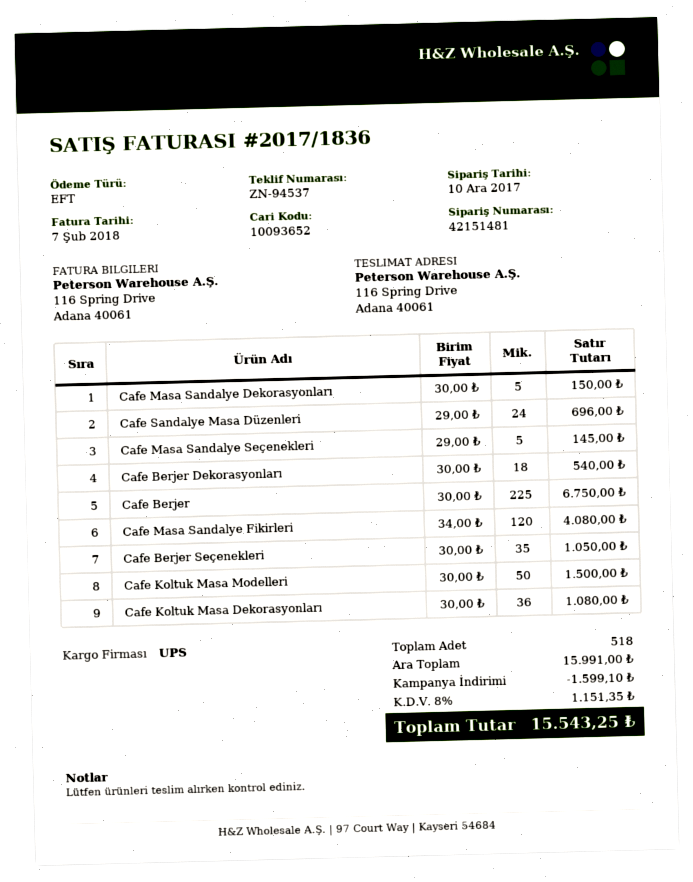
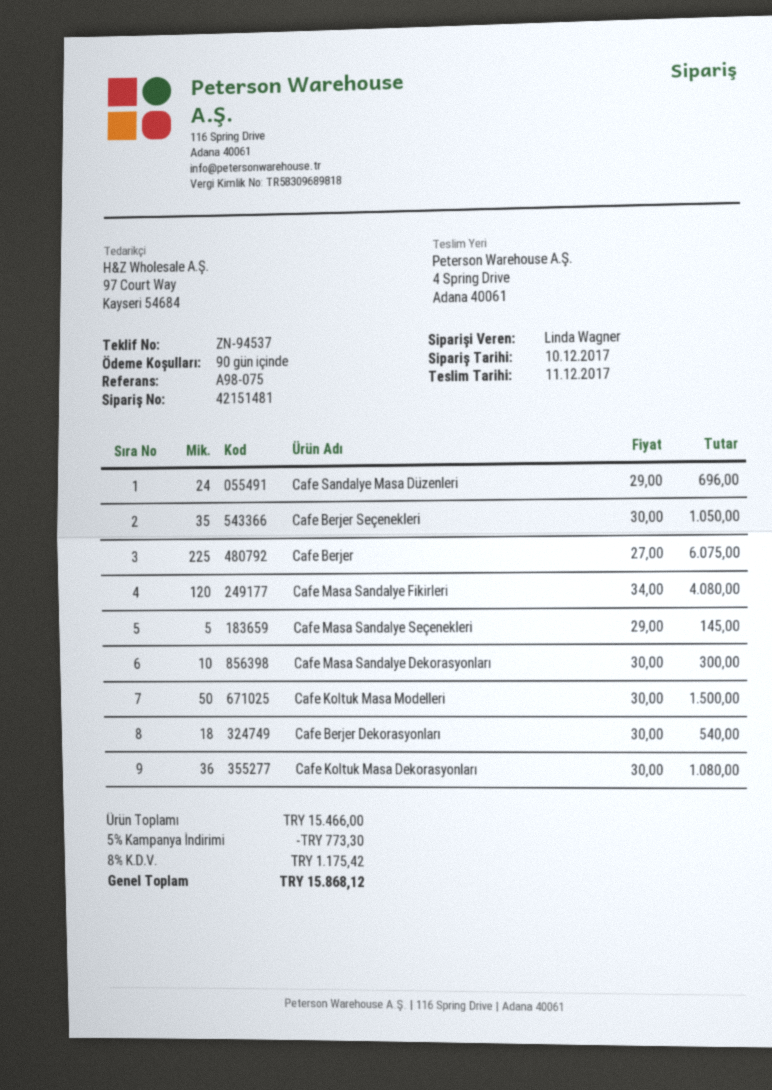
ship to: 116 Spring Drive, Adana 40061 -> 4 Spring Drive, Adana 40061
Cafe Masa Sandalye Dekorasyonları: 5 x 30.00 = 150.00 -> 10 x 30.00 = 300.00
Cafe Berjer: 225 x 30.00 = 6750.00 -> 225 x 27.00 = 6075.00
subtotal: 15991.00 -> 15466.00
discount: 1599.10 -> 773.30
tax: 8% = 1151.35 -> 8% = 1175.42
total: 15543.25 -> 15868.12

